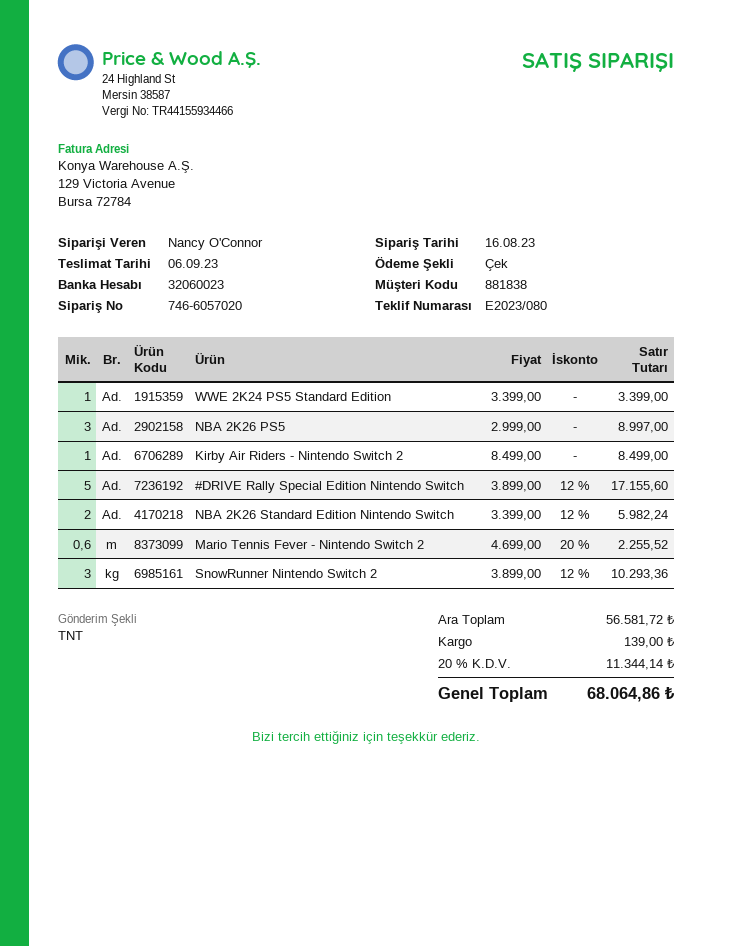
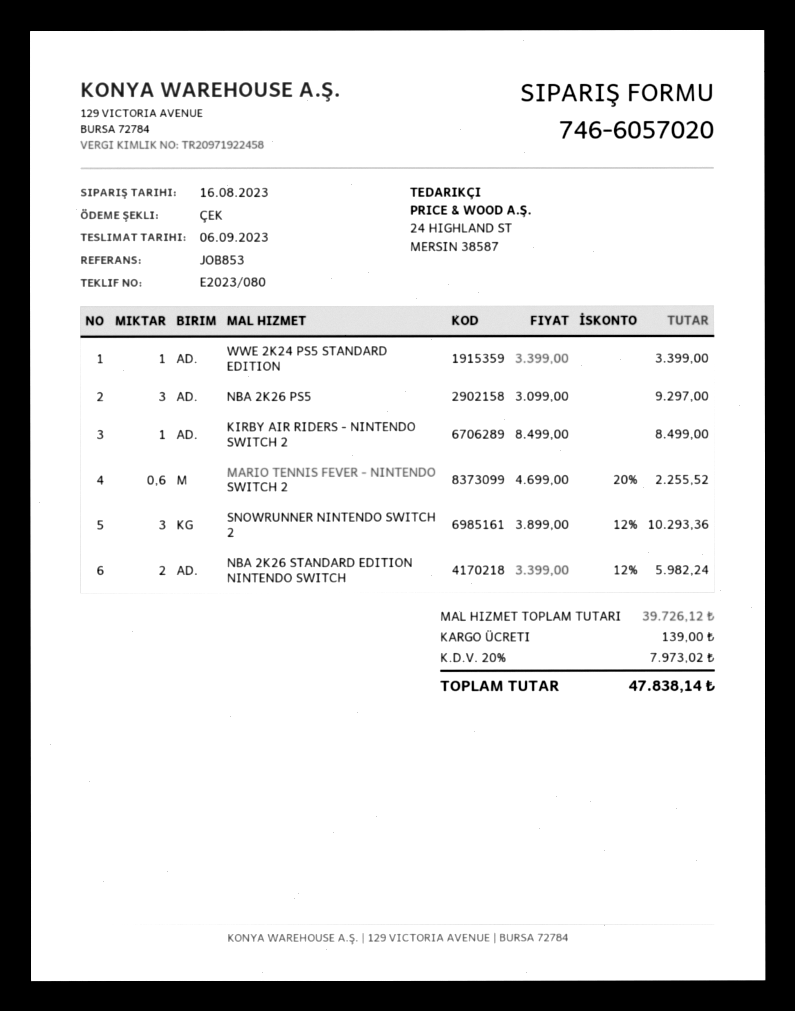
NBA 2K26 PS5: 3 x 2999.00 = 8997.00 -> 3 x 3099.00 = 9297.00
#DRIVE Rally Special Edition Nintendo Switch: 5 x 3899.00 - 12% = 17155.60 -> none
subtotal: 56581.72 -> 39726.12
tax: 20% = 11344.14 -> 20% = 7973.02
total: 68064.86 -> 47838.14

